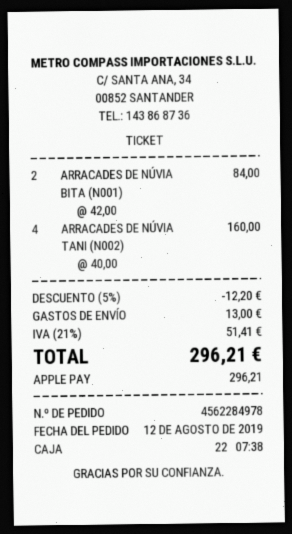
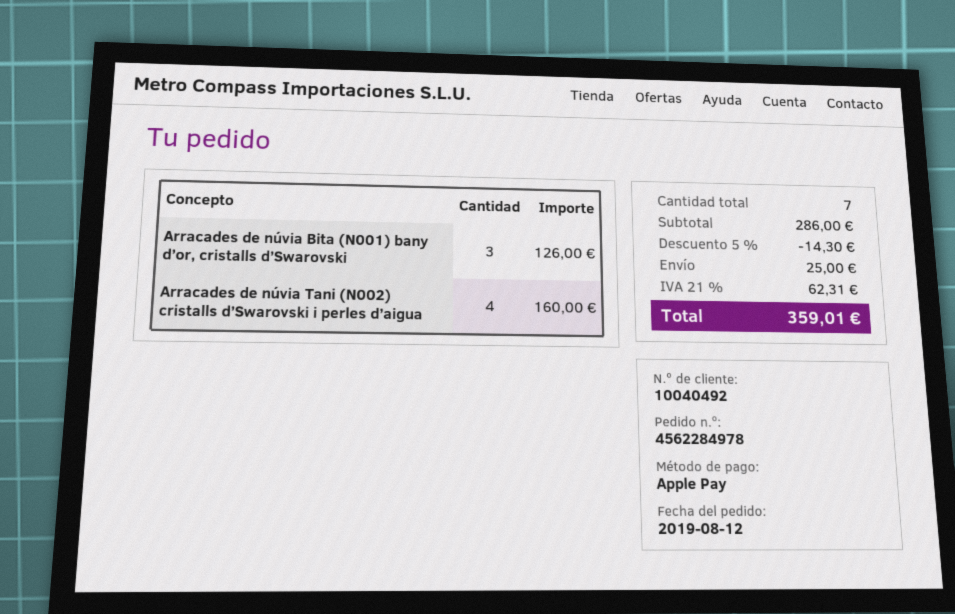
ARRACADES DE NÚVIA BITA (N001): 2 for 84.00 -> 3 for 126.00
discount: 5% = 12.20 -> 5% = 14.30
shipping: 13.00 -> 25.00
tax: 21% = 51.41 -> 21% = 62.31
total: 296.21 -> 359.01

